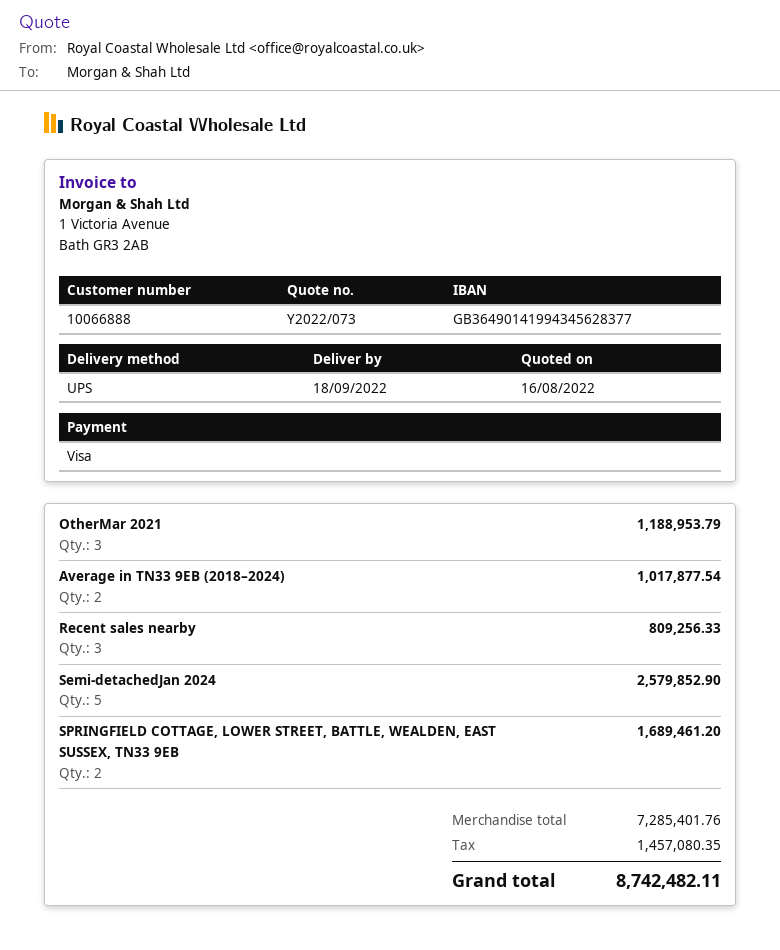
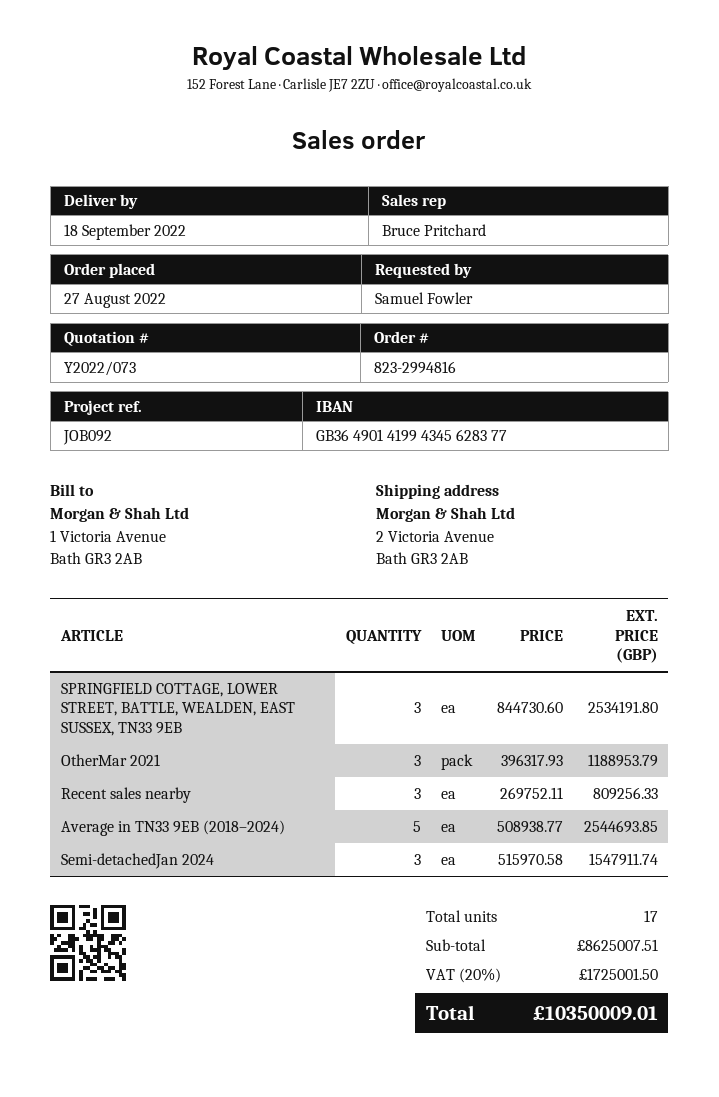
Average in TN33 9EB (2018–2024): 2 for 1017877.54 -> 5 for 2544693.85
Semi-detachedJan 2024: 5 for 2579852.90 -> 3 for 1547911.74
SPRINGFIELD COTTAGE, LOWER STREET, BATTLE, WEALDEN, EAST SUSSEX, TN33 9EB: 2 for 1689461.20 -> 3 for 2534191.80
subtotal: 7285401.76 -> 8625007.51
tax: 1457080.35 -> 1725001.50
total: 8742482.11 -> 10350009.01

